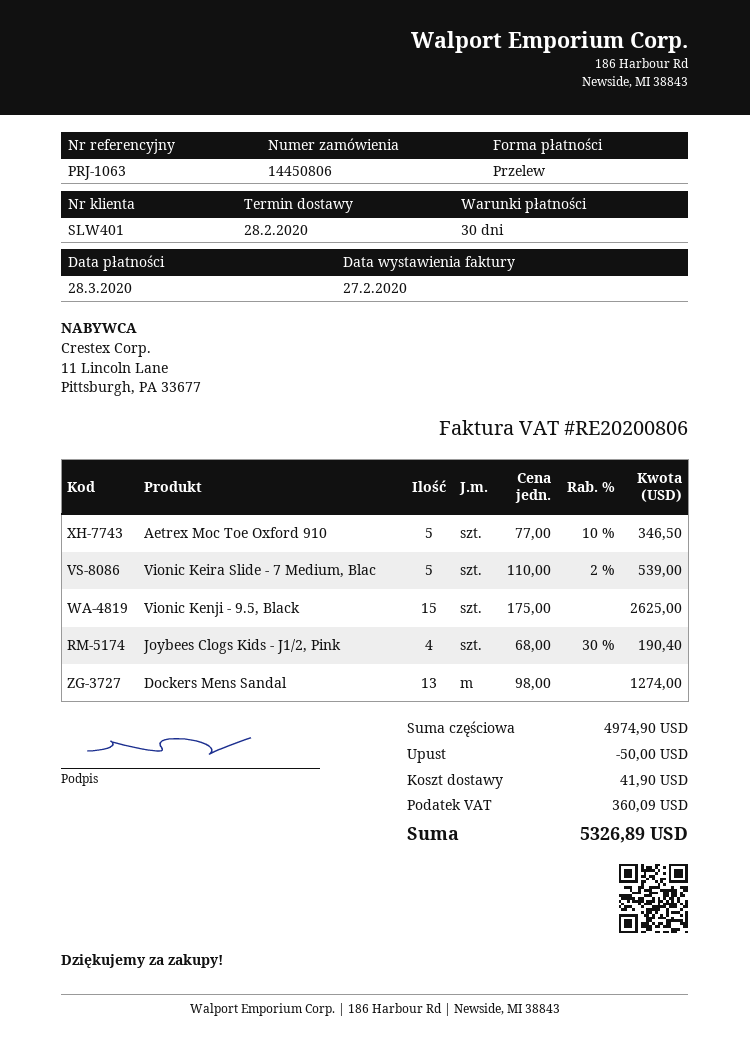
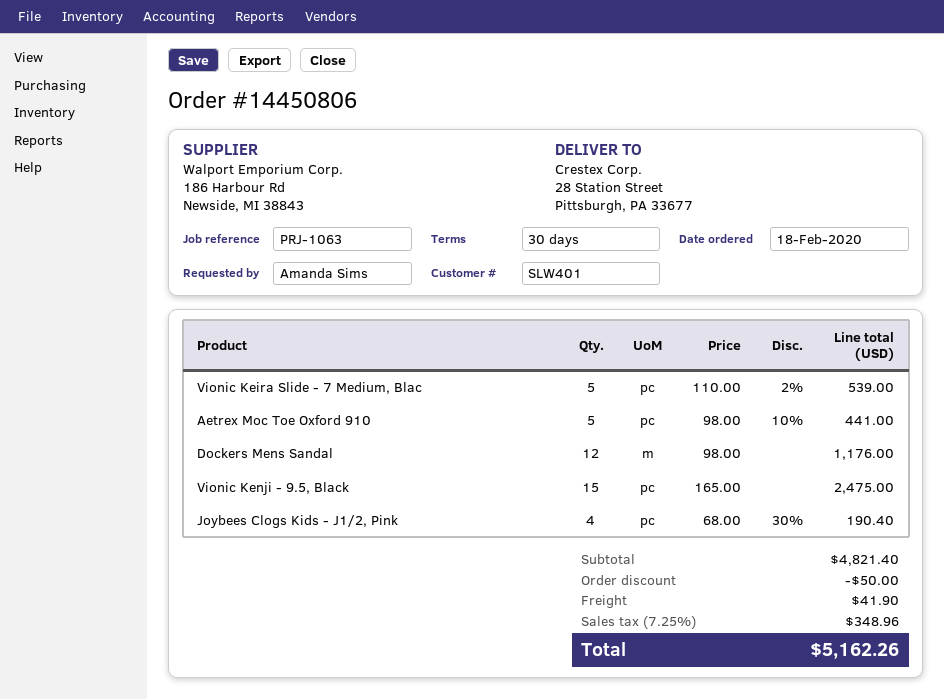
Aetrex Moc Toe Oxford 910: 5 x 77.00 - 10% = 346.50 -> 5 x 98.00 - 10% = 441.00
Vionic Kenji - 9.5, Black: 15 x 175.00 = 2625.00 -> 15 x 165.00 = 2475.00
Dockers Mens Sandal: 13 x 98.00 = 1274.00 -> 12 x 98.00 = 1176.00
subtotal: 4974.90 -> 4821.40
tax: 360.09 -> 348.96
total: 5326.89 -> 5162.26

